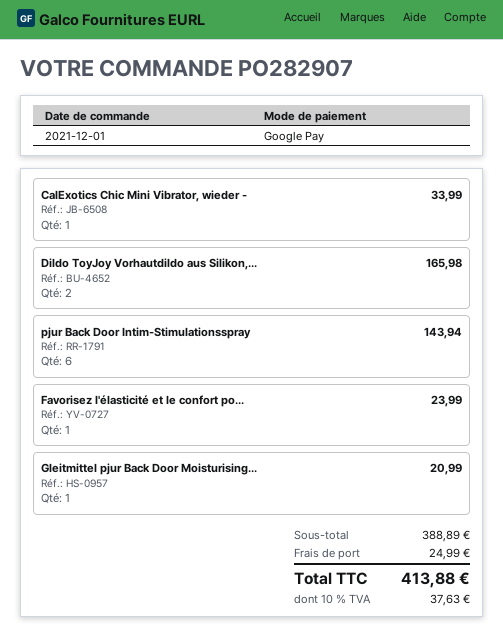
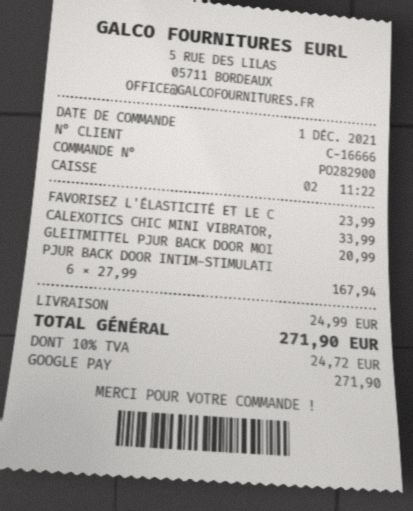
order number: PO282907 -> PO282900
Dildo ToyJoy Vorhautdildo aus Silikon,...: 2 for 165.98 -> none
pjur Back Door Intim-Stimulationsspray: 6 for 143.94 -> 6 for 167.94
tax: 10% = 37.63 -> 10% = 24.72
total: 413.88 -> 271.90

